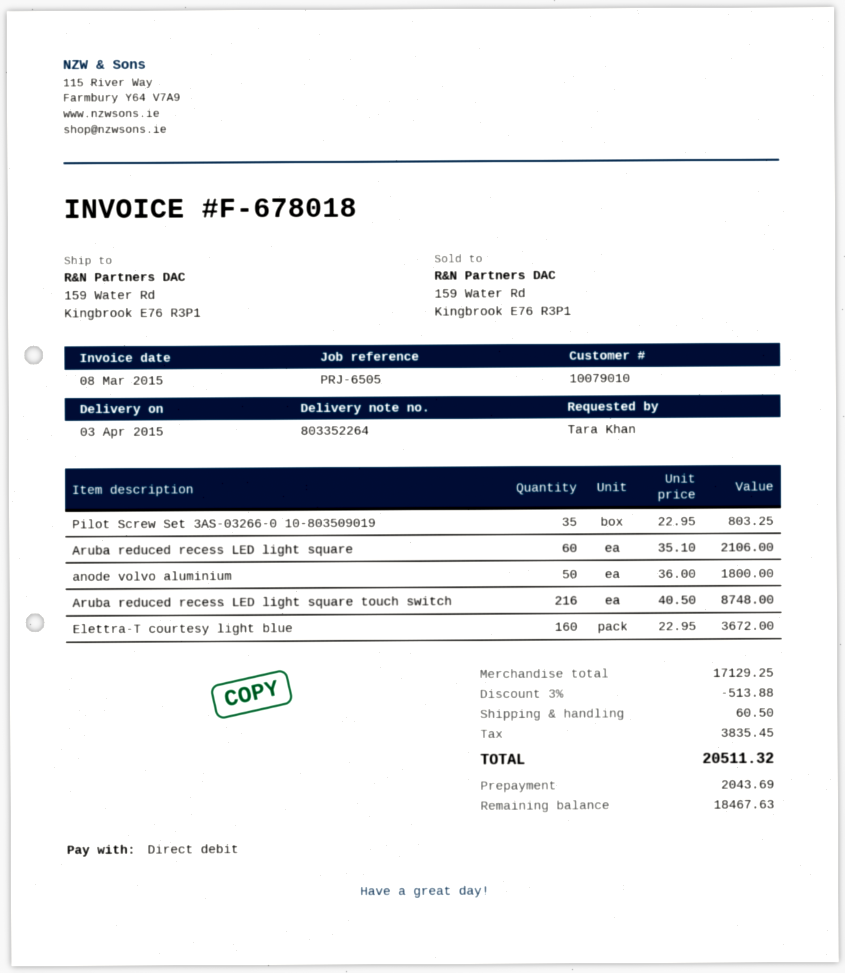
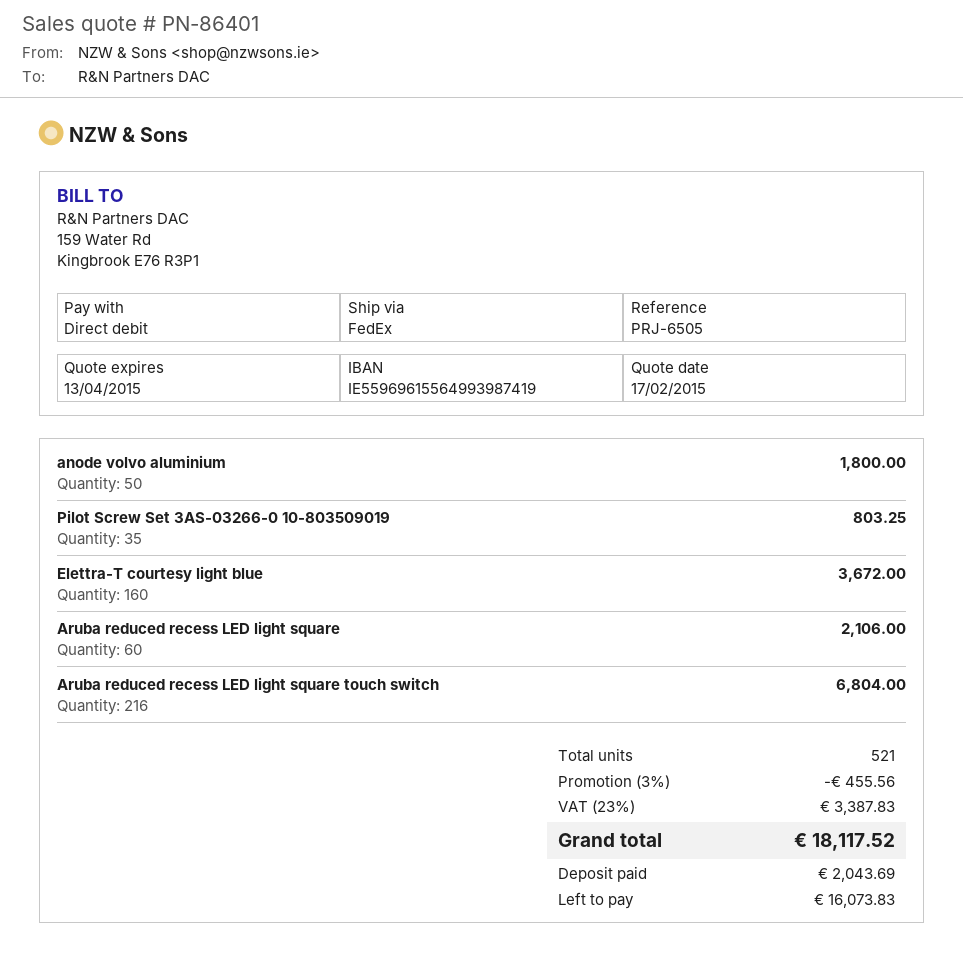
Aruba reduced recess LED light square touch switch: 216 for 8748.00 -> 216 for 6804.00
discount: 3% = 513.88 -> 3% = 455.56
shipping: 60.50 -> none
tax: 3835.45 -> 3387.83
total: 20511.32 -> 18117.52
balance: 18467.63 -> 16073.83

